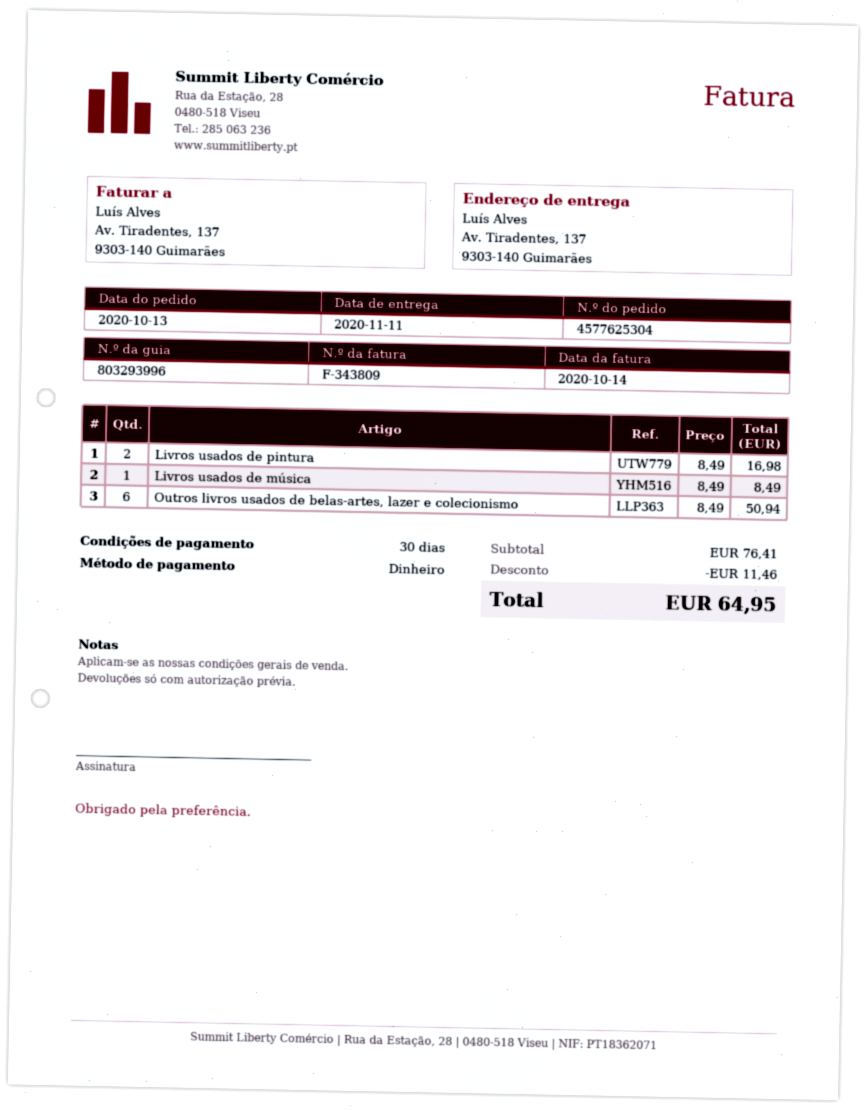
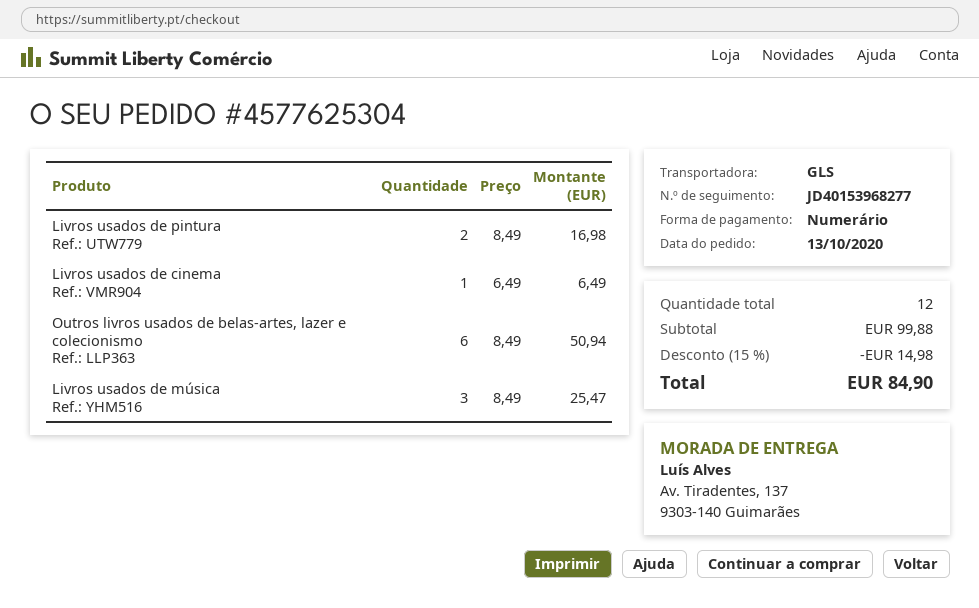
Livros usados de música: 1 x 8.49 = 8.49 -> 3 x 8.49 = 25.47
Livros usados de cinema: none -> 1 x 6.49 = 6.49
subtotal: 76.41 -> 99.88
discount: 11.46 -> 14.98
total: 64.95 -> 84.90

